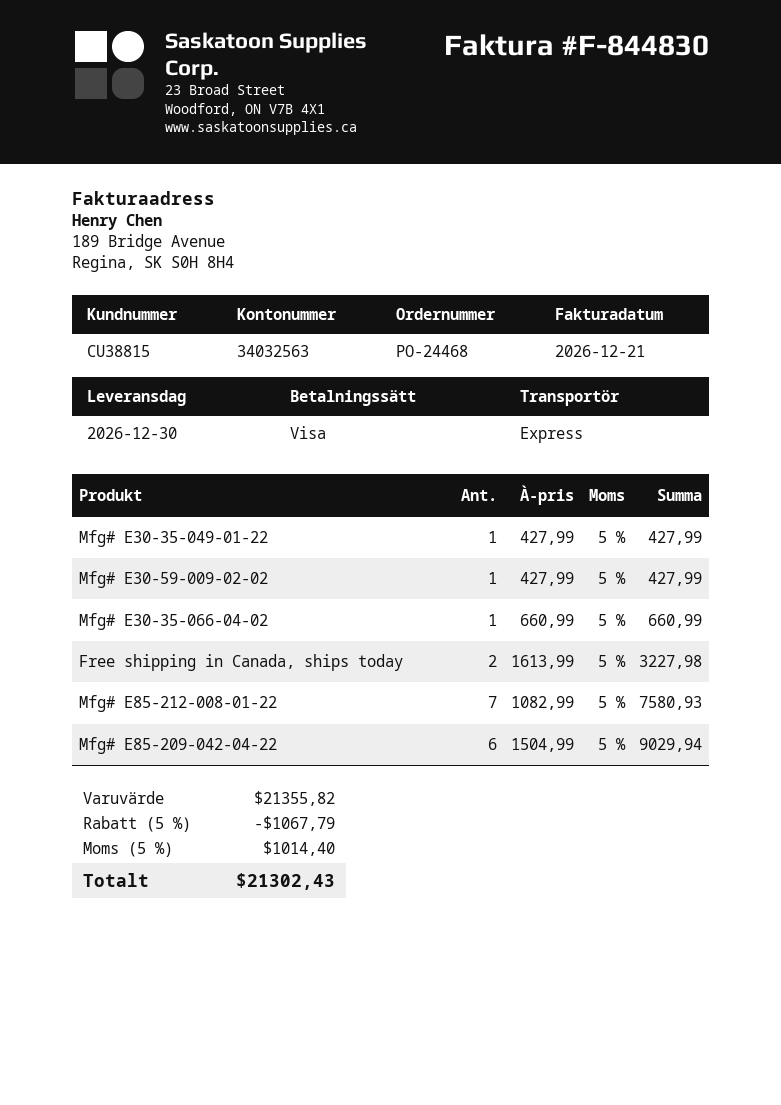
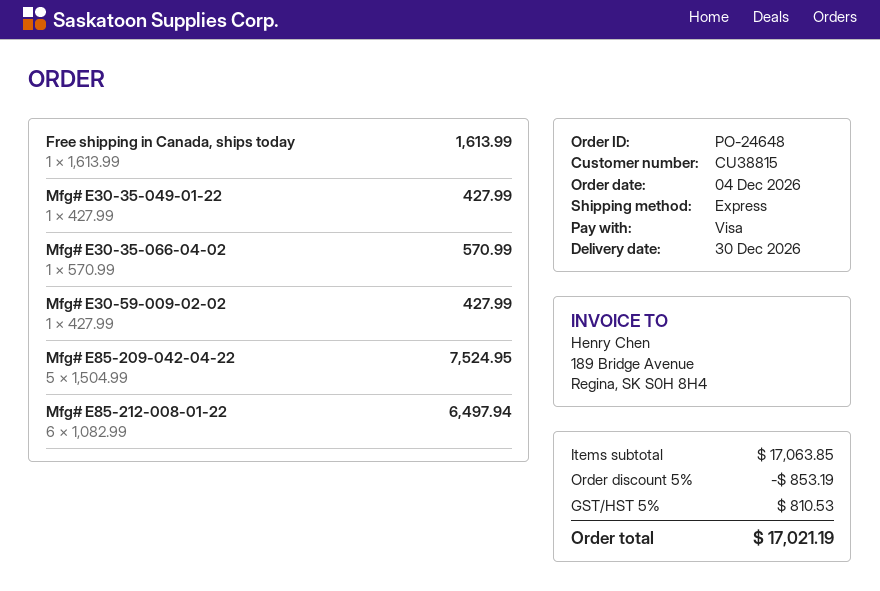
order number: PO-24468 -> PO-24648
Mfg# E30-35-066-04-02: 1 x 660.99 = 660.99 -> 1 x 570.99 = 570.99
Free shipping in Canada, ships today: 2 x 1613.99 = 3227.98 -> 1 x 1613.99 = 1613.99
Mfg# E85-212-008-01-22: 7 x 1082.99 = 7580.93 -> 6 x 1082.99 = 6497.94
Mfg# E85-209-042-04-22: 6 x 1504.99 = 9029.94 -> 5 x 1504.99 = 7524.95
subtotal: 21355.82 -> 17063.85
discount: 5% = 1067.79 -> 5% = 853.19
tax: 5% = 1014.40 -> 5% = 810.53
total: 21302.43 -> 17021.19

